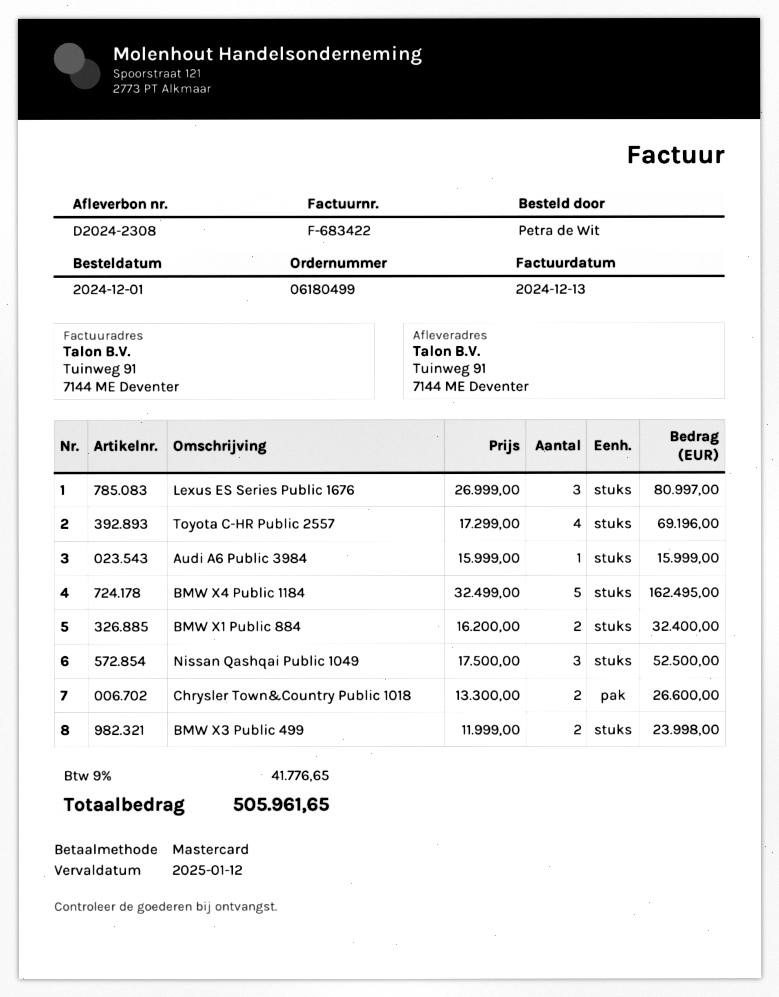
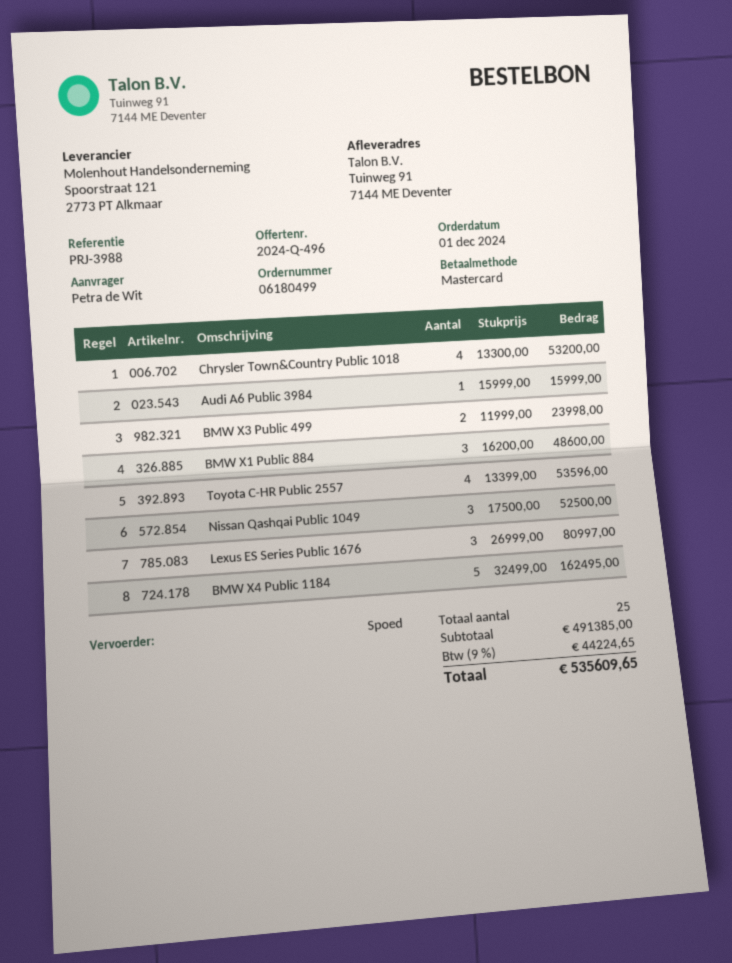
Toyota C-HR Public 2557: 4 x 17299.00 = 69196.00 -> 4 x 13399.00 = 53596.00
BMW X1 Public 884: 2 x 16200.00 = 32400.00 -> 3 x 16200.00 = 48600.00
Chrysler Town&Country Public 1018: 2 x 13300.00 = 26600.00 -> 4 x 13300.00 = 53200.00
tax: 9% = 41776.65 -> 9% = 44224.65
total: 505961.65 -> 535609.65

